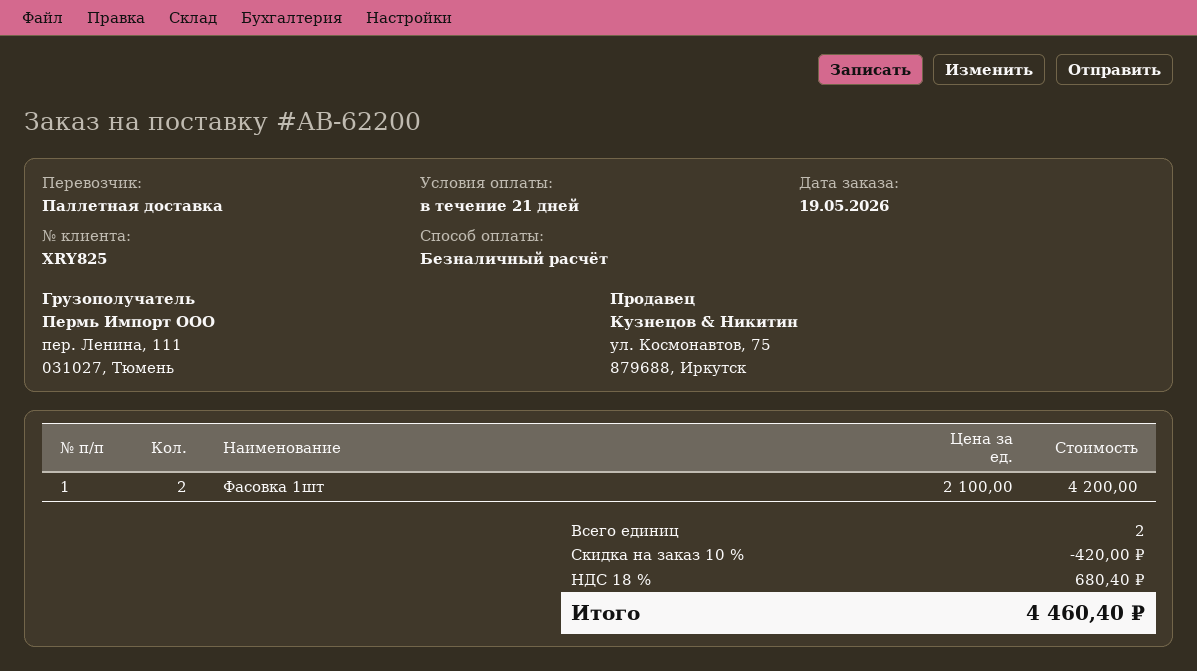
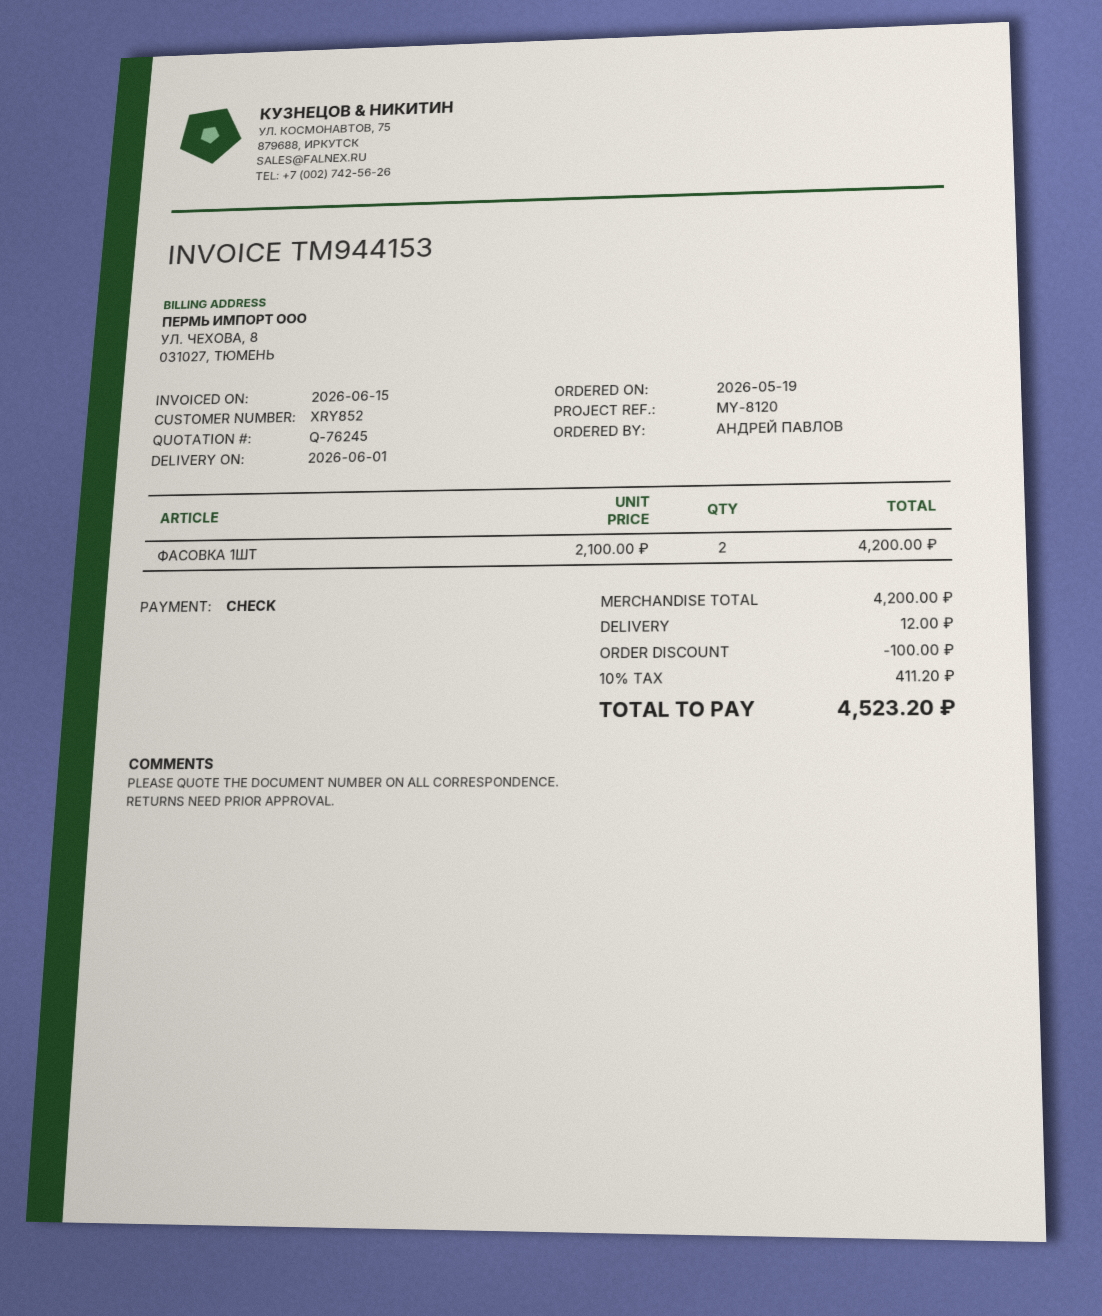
customer number: XRY825 -> XRY852
payment method: bank transfer -> cheque
discount: 420.00 -> 100.00
shipping: none -> 12.00
tax: 18% = 680.40 -> 10% = 411.20
total: 4460.40 -> 4523.20

